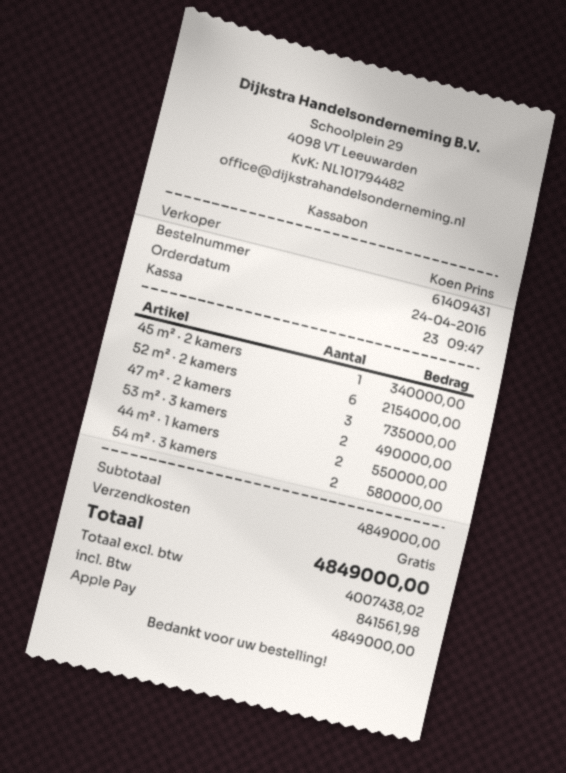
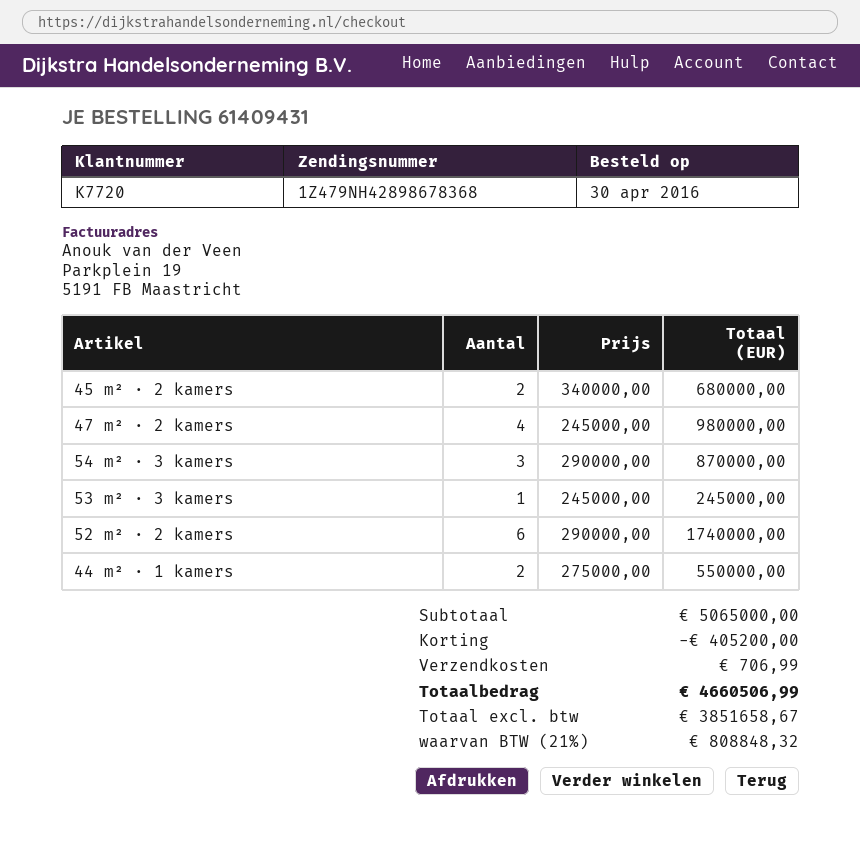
order date: 2016-04-24 -> 2016-04-30
45 m² · 2 kamers: 1 for 340000.00 -> 2 for 680000.00
52 m² · 2 kamers: 6 for 2154000.00 -> 6 for 1740000.00
47 m² · 2 kamers: 3 for 735000.00 -> 4 for 980000.00
53 m² · 3 kamers: 2 for 490000.00 -> 1 for 245000.00
54 m² · 3 kamers: 2 for 580000.00 -> 3 for 870000.00
subtotal: 4849000.00 -> 5065000.00
discount: none -> 405200.00
shipping: 0.00 -> 706.99
net: 4007438.02 -> 3851658.67
tax: 841561.98 -> 808848.32
total: 4849000.00 -> 4660506.99

